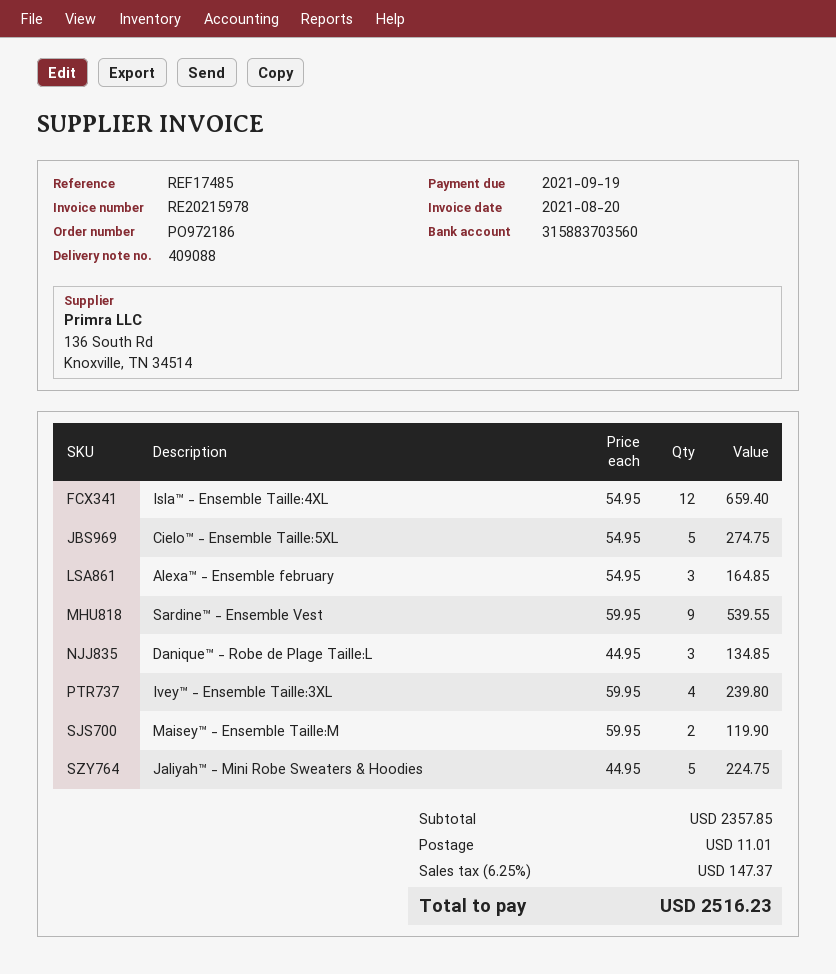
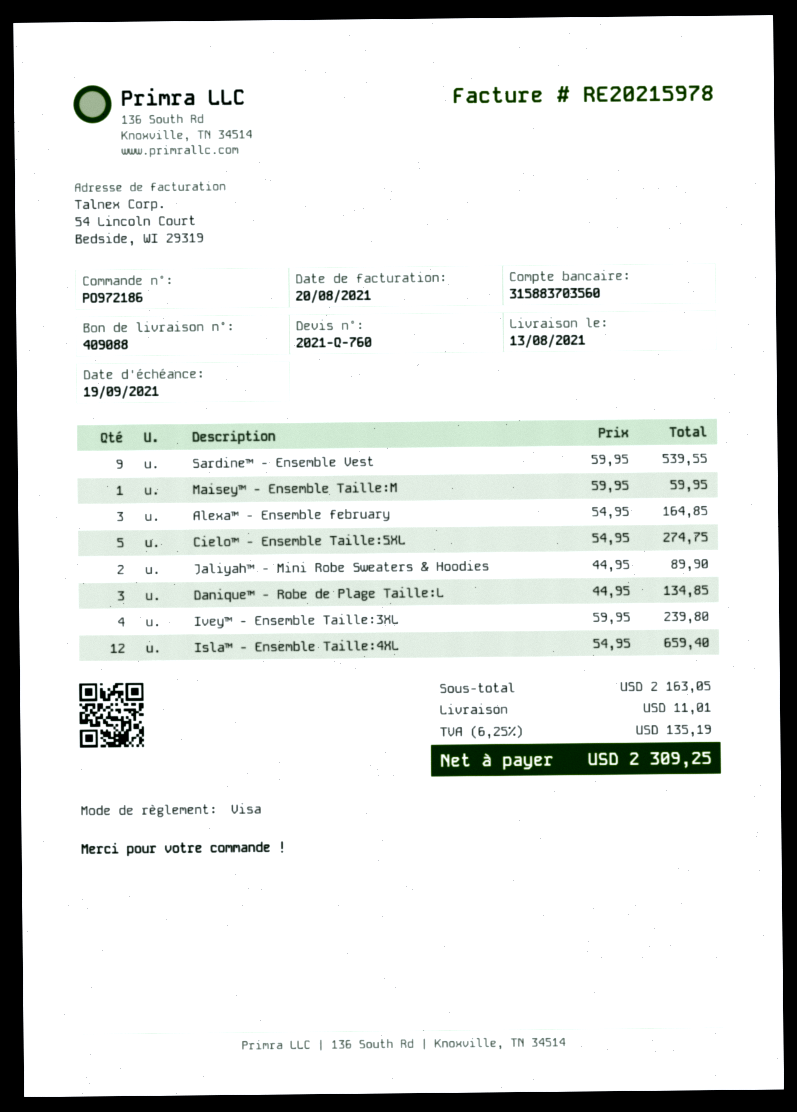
Maisey™ - Ensemble Taille:M: 2 x 59.95 = 119.90 -> 1 x 59.95 = 59.95
Jaliyah™ - Mini Robe Sweaters & Hoodies: 5 x 44.95 = 224.75 -> 2 x 44.95 = 89.90
subtotal: 2357.85 -> 2163.05
tax: 6.25% = 147.37 -> 6.25% = 135.19
total: 2516.23 -> 2309.25

